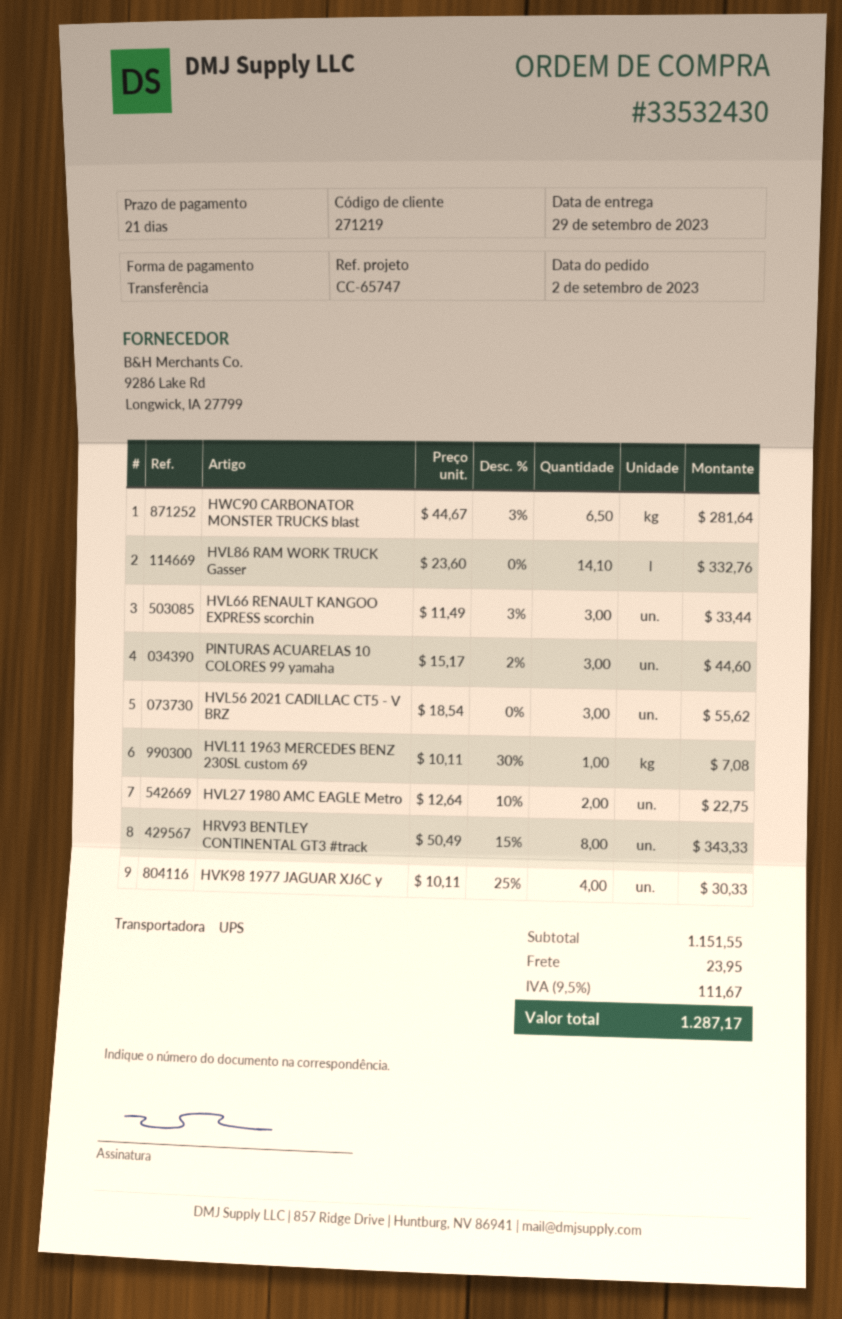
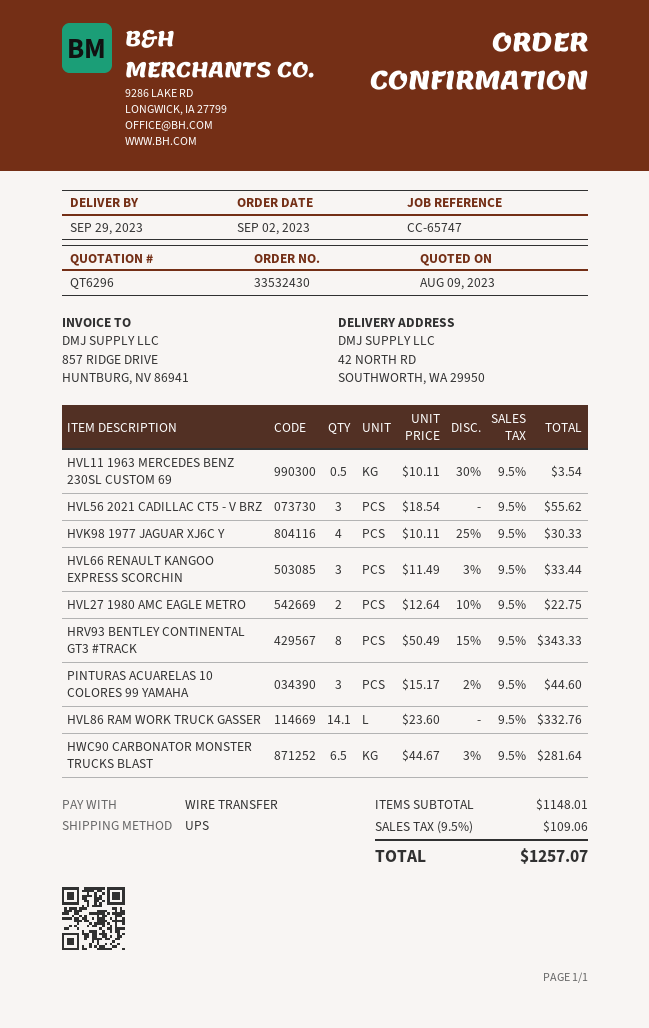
HVL11 1963 MERCEDES BENZ 230SL custom 69: 1 x 10.11 - 30% = 7.08 -> 0.5 x 10.11 - 30% = 3.54
subtotal: 1151.55 -> 1148.01
shipping: 23.95 -> none
tax: 9.5% = 111.67 -> 9.5% = 109.06
total: 1287.17 -> 1257.07

